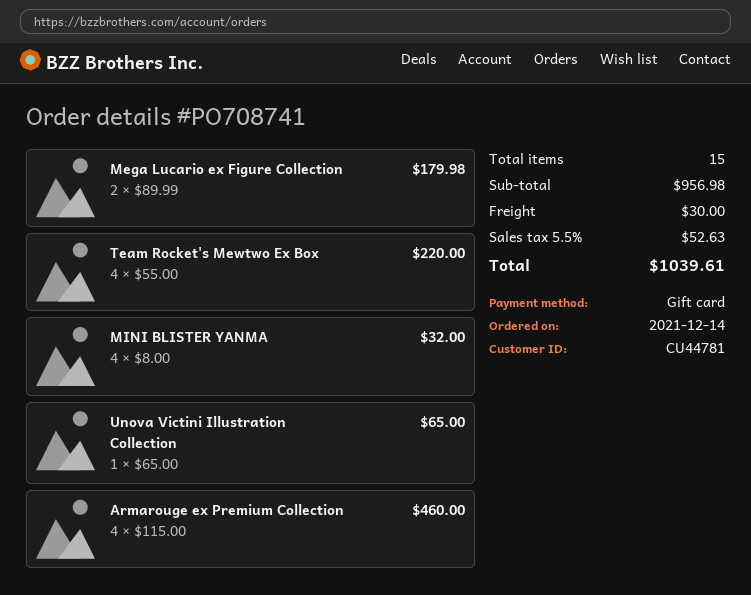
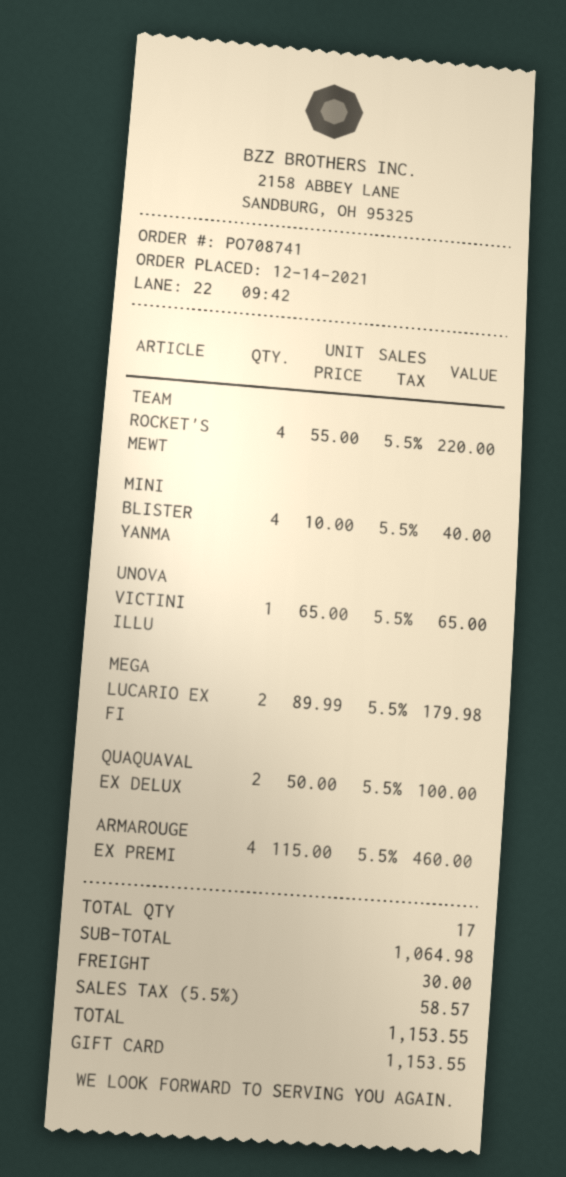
MINI BLISTER YANMA: 4 x 8.00 = 32.00 -> 4 x 10.00 = 40.00
QUAQUAVAL EX DELUX: none -> 2 x 50.00 = 100.00
total quantity: 15 -> 17
subtotal: 956.98 -> 1064.98
tax: 5.5% = 52.63 -> 5.5% = 58.57
total: 1039.61 -> 1153.55

